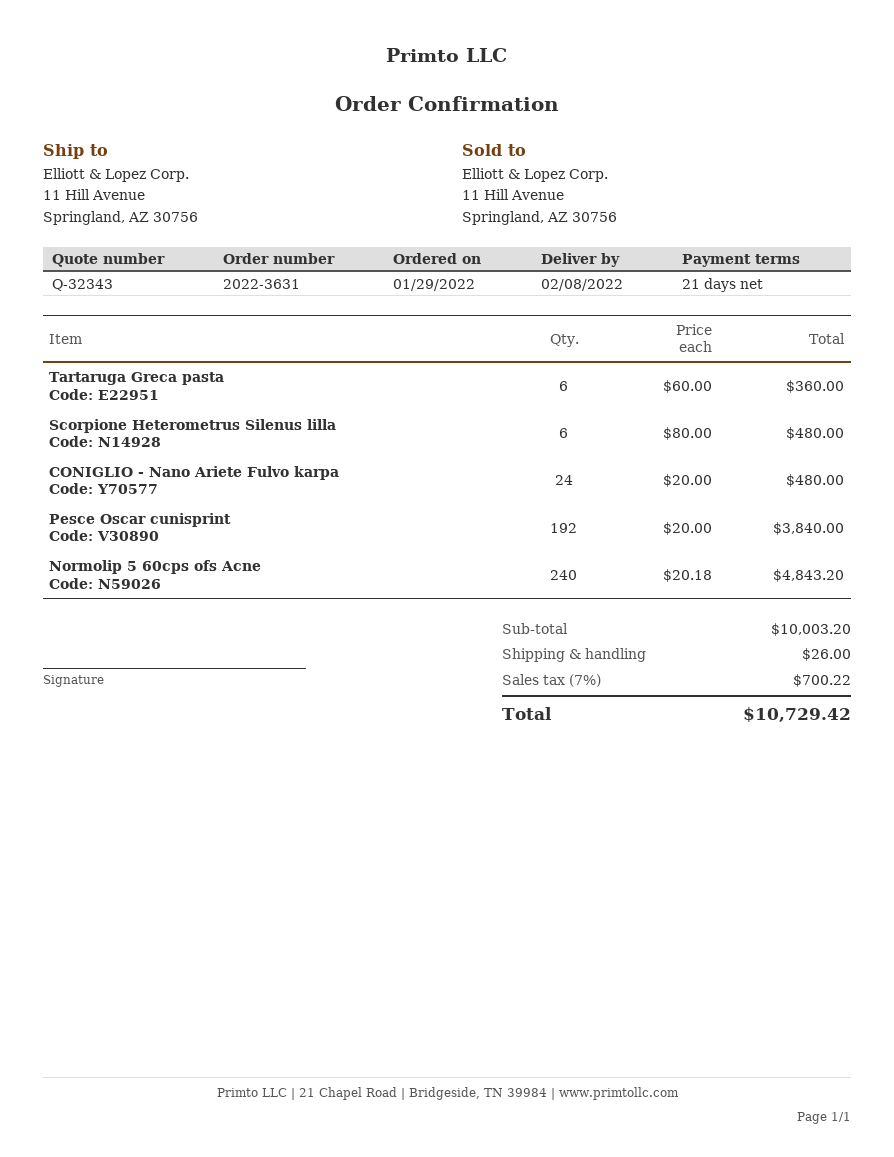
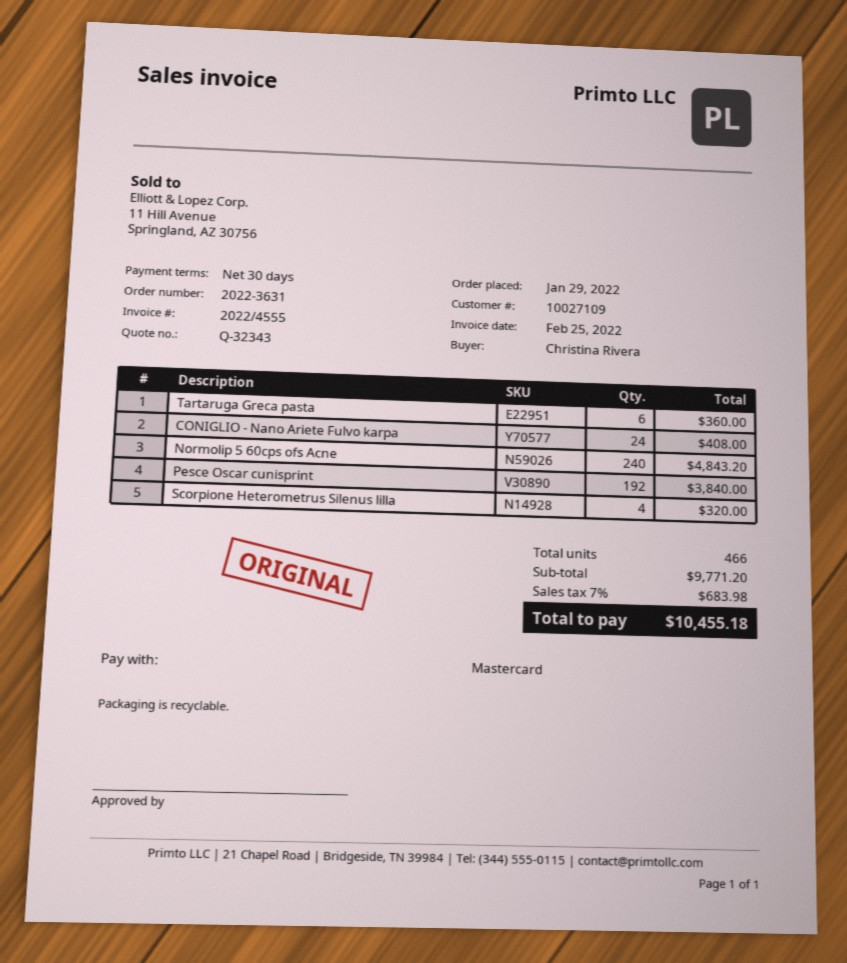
payment terms: 21 days -> 30 days
Scorpione Heterometrus Silenus lilla: 6 for 480.00 -> 4 for 320.00
CONIGLIO - Nano Ariete Fulvo karpa: 24 for 480.00 -> 24 for 408.00
subtotal: 10003.20 -> 9771.20
shipping: 26.00 -> none
tax: 7% = 700.22 -> 7% = 683.98
total: 10729.42 -> 10455.18

